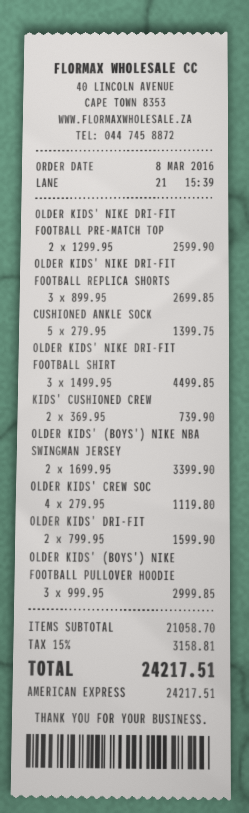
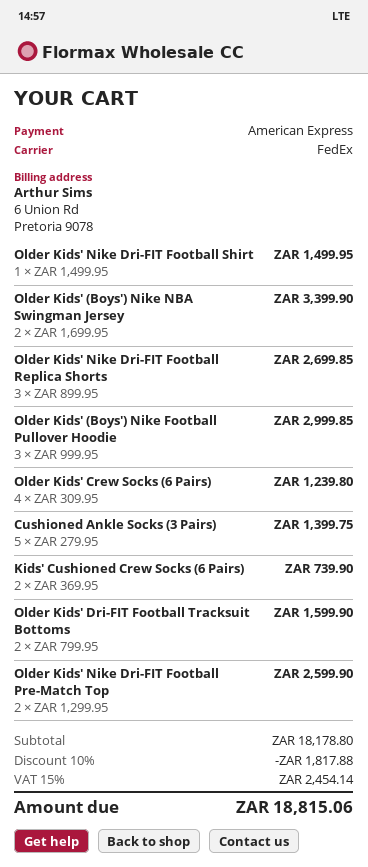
OLDER KIDS' NIKE DRI-FIT FOOTBALL SHIRT: 3 x 1499.95 = 4499.85 -> 1 x 1499.95 = 1499.95
OLDER KIDS' CREW SOC: 4 x 279.95 = 1119.80 -> 4 x 309.95 = 1239.80
subtotal: 21058.70 -> 18178.80
discount: none -> 10% = 1817.88
tax: 15% = 3158.81 -> 15% = 2454.14
total: 24217.51 -> 18815.06

